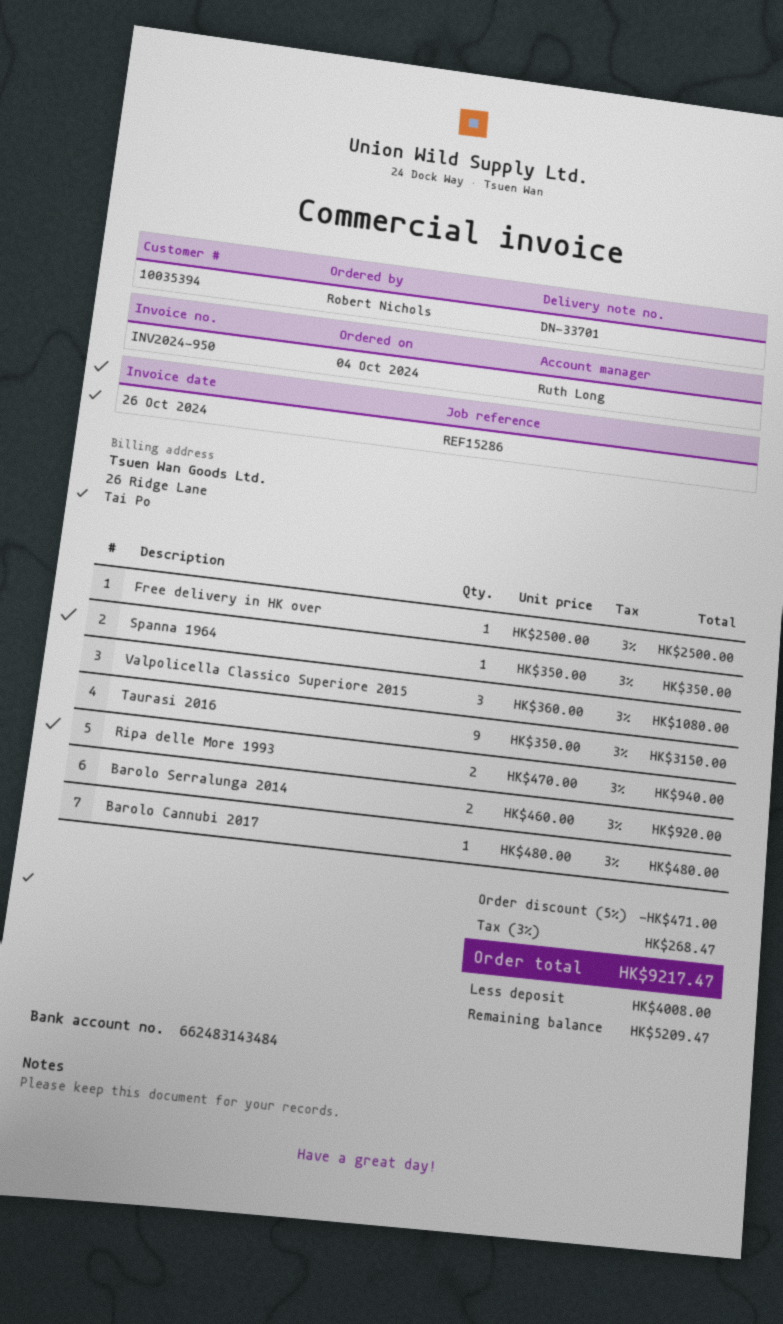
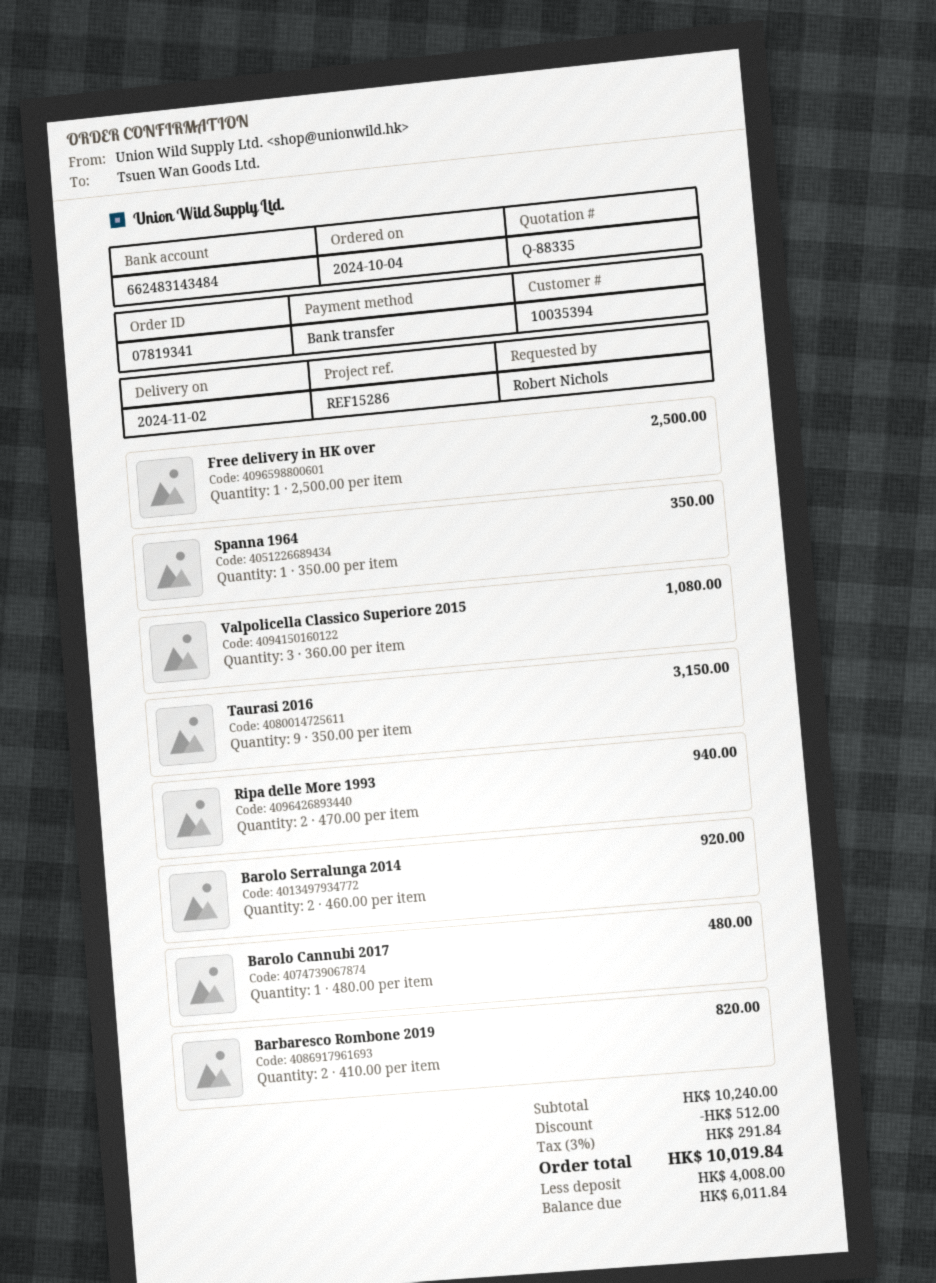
Barbaresco Rombone 2019: none -> 2 x 410.00 = 820.00
discount: 471.00 -> 512.00
tax: 3% = 268.47 -> 3% = 291.84
total: 9217.47 -> 10019.84
balance: 5209.47 -> 6011.84

